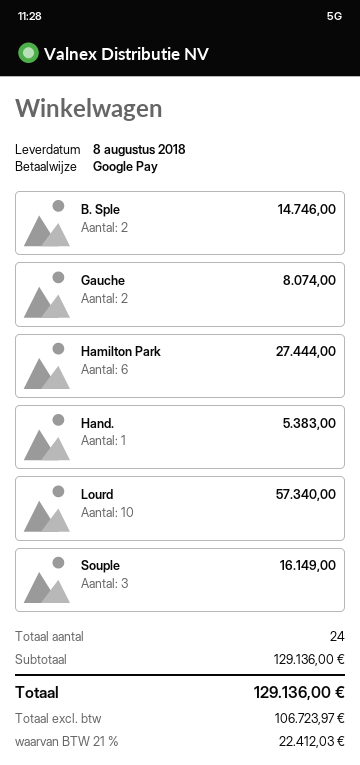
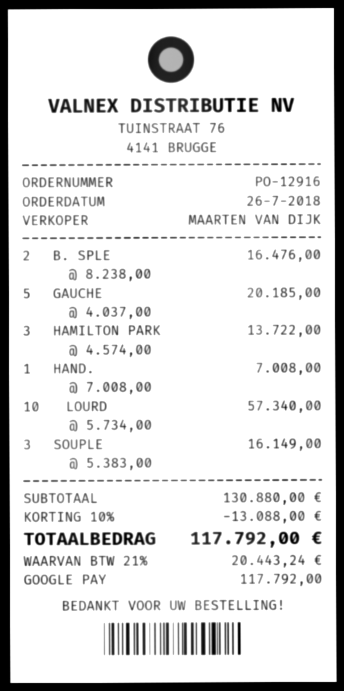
B. Sple: 2 for 14746.00 -> 2 for 16476.00
Gauche: 2 for 8074.00 -> 5 for 20185.00
Hamilton Park: 6 for 27444.00 -> 3 for 13722.00
Hand.: 1 for 5383.00 -> 1 for 7008.00
subtotal: 129136.00 -> 130880.00
discount: none -> 10% = 13088.00
tax: 21% = 22412.03 -> 21% = 20443.24
total: 129136.00 -> 117792.00

